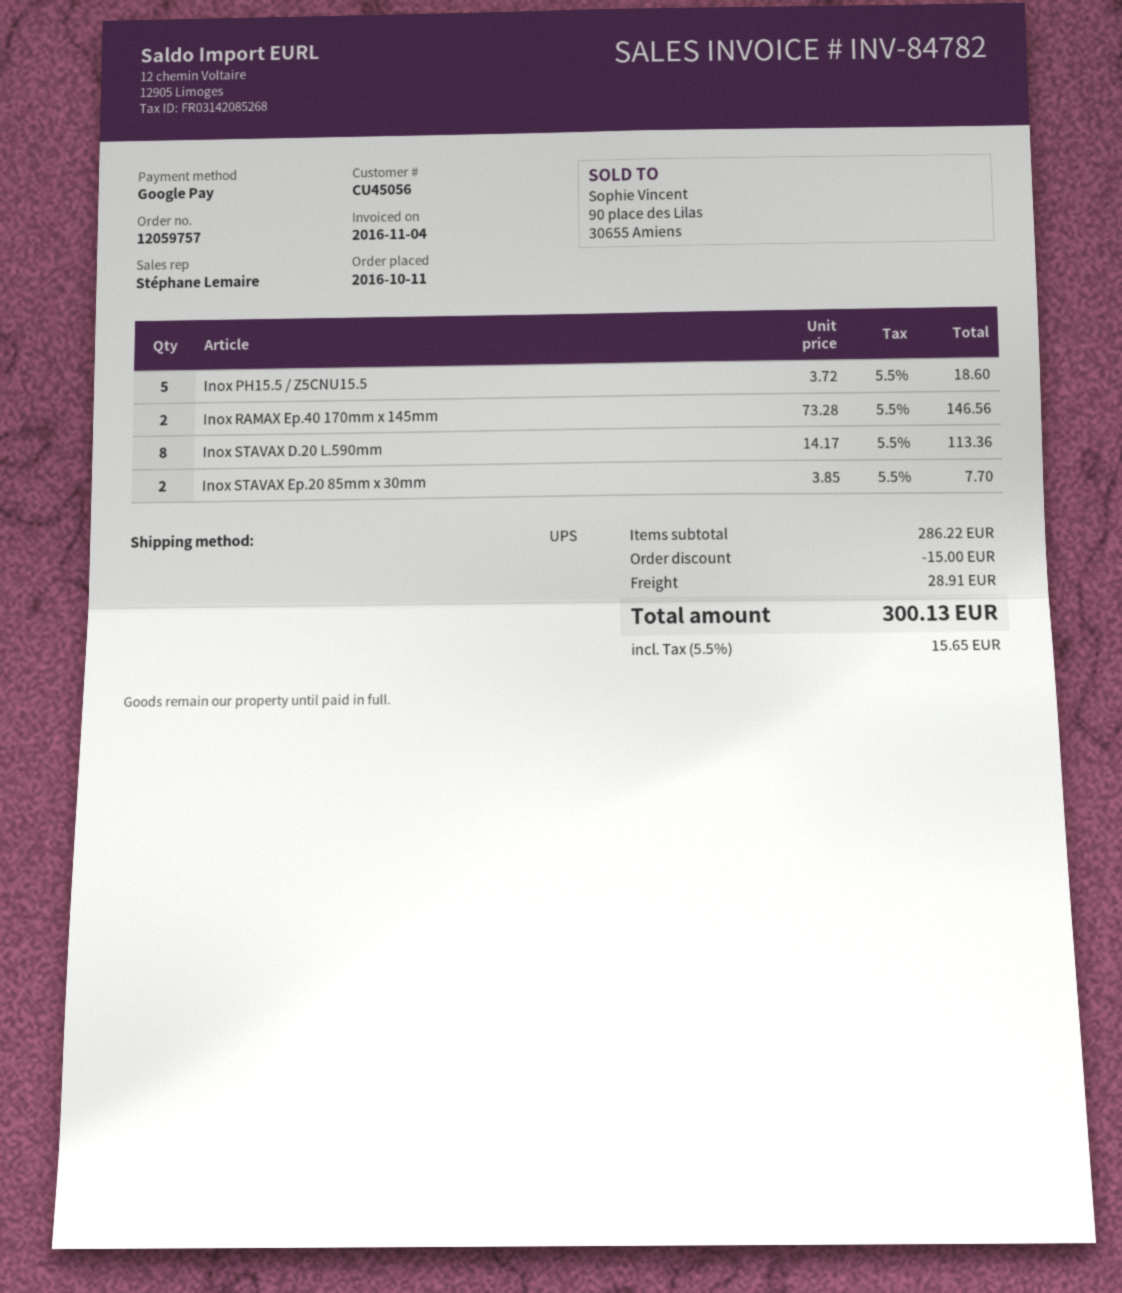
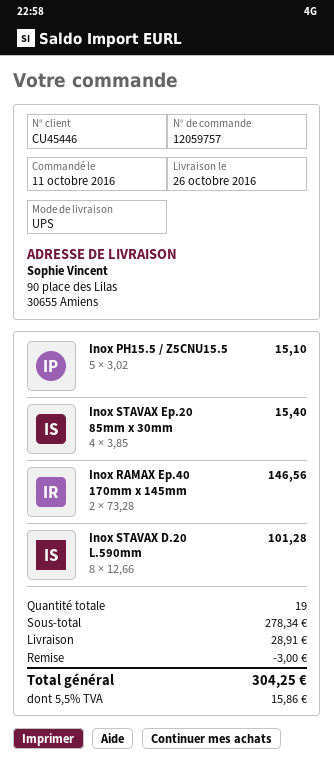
customer number: CU45056 -> CU45446
Inox PH15.5 / Z5CNU15.5: 5 x 3.72 = 18.60 -> 5 x 3.02 = 15.10
Inox STAVAX D.20 L.590mm: 8 x 14.17 = 113.36 -> 8 x 12.66 = 101.28
Inox STAVAX Ep.20 85mm x 30mm: 2 x 3.85 = 7.70 -> 4 x 3.85 = 15.40
subtotal: 286.22 -> 278.34
discount: 15.00 -> 3.00
tax: 5.5% = 15.65 -> 5.5% = 15.86
total: 300.13 -> 304.25

